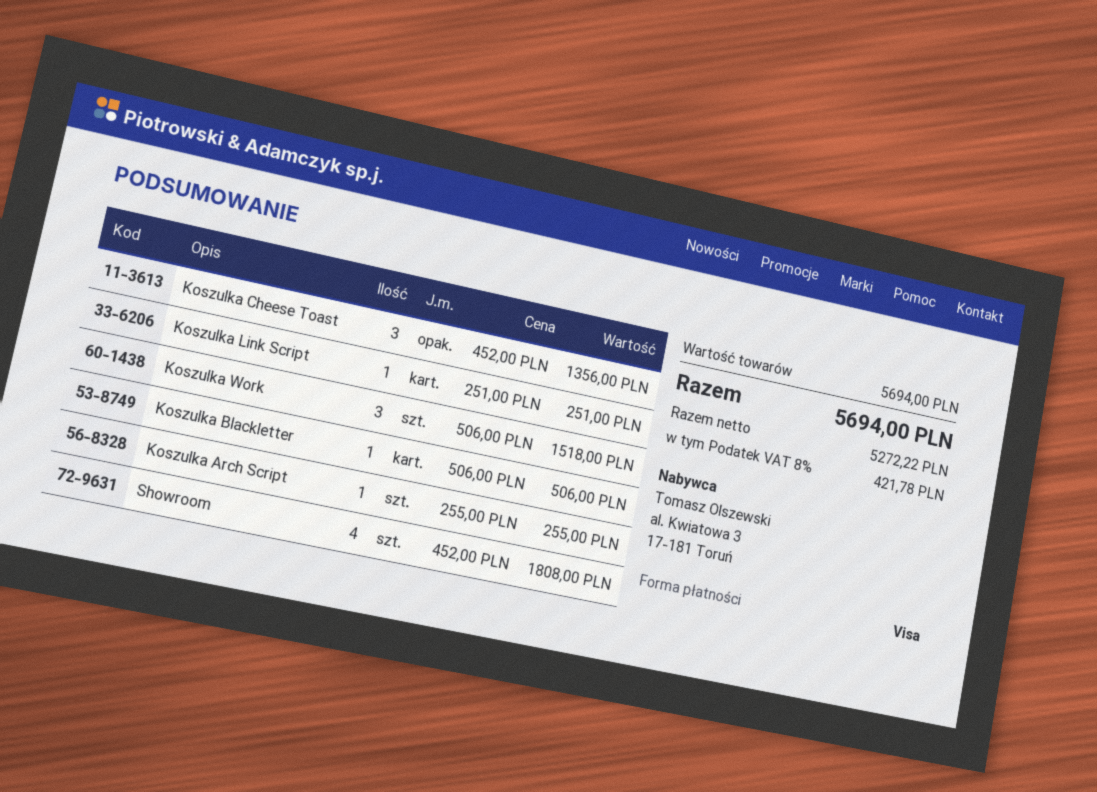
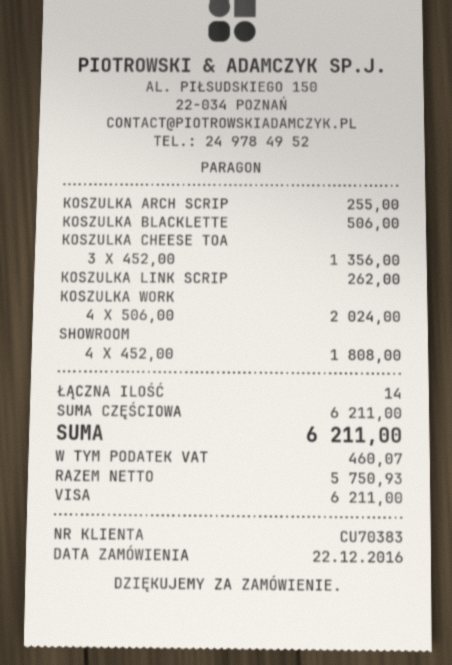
Koszulka Link Script: 1 x 251.00 = 251.00 -> 1 x 262.00 = 262.00
Koszulka Work: 3 x 506.00 = 1518.00 -> 4 x 506.00 = 2024.00
subtotal: 5694.00 -> 6211.00
net: 5272.22 -> 5750.93
tax: 421.78 -> 460.07
total: 5694.00 -> 6211.00

